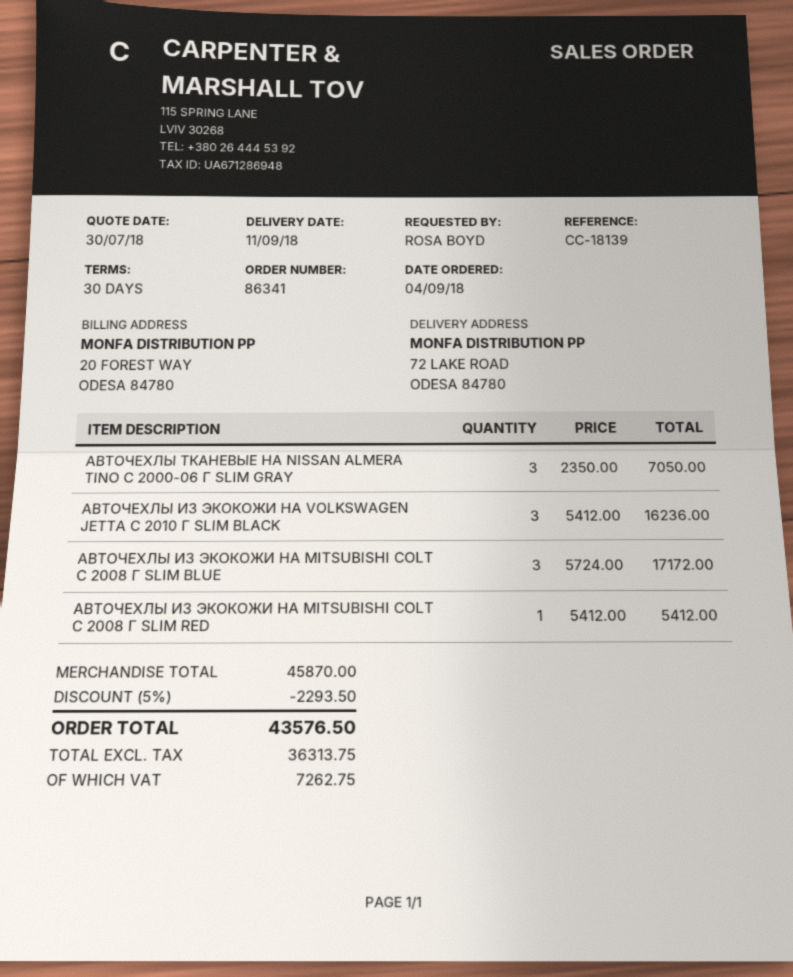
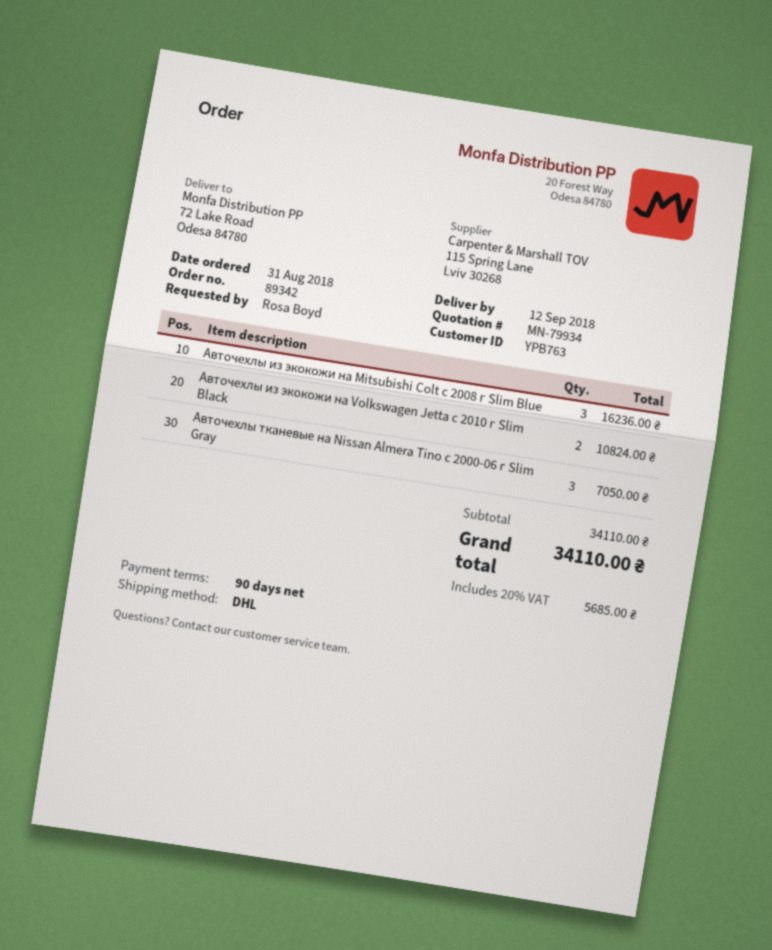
order number: 86341 -> 89342
order date: 2018-09-04 -> 2018-08-31
delivery date: 2018-09-11 -> 2018-09-12
payment terms: 30 days -> 90 days
АВТОЧЕХЛЫ ИЗ ЭКОКОЖИ НА VOLKSWAGEN JETTA С 2010 Г SLIM BLACK: 3 for 16236.00 -> 2 for 10824.00
АВТОЧЕХЛЫ ИЗ ЭКОКОЖИ НА MITSUBISHI COLT C 2008 Г SLIM BLUE: 3 for 17172.00 -> 3 for 16236.00
АВТОЧЕХЛЫ ИЗ ЭКОКОЖИ НА MITSUBISHI COLT C 2008 Г SLIM RED: 1 for 5412.00 -> none
subtotal: 45870.00 -> 34110.00
discount: 5% = 2293.50 -> none
tax: 7262.75 -> 5685.00
total: 43576.50 -> 34110.00

